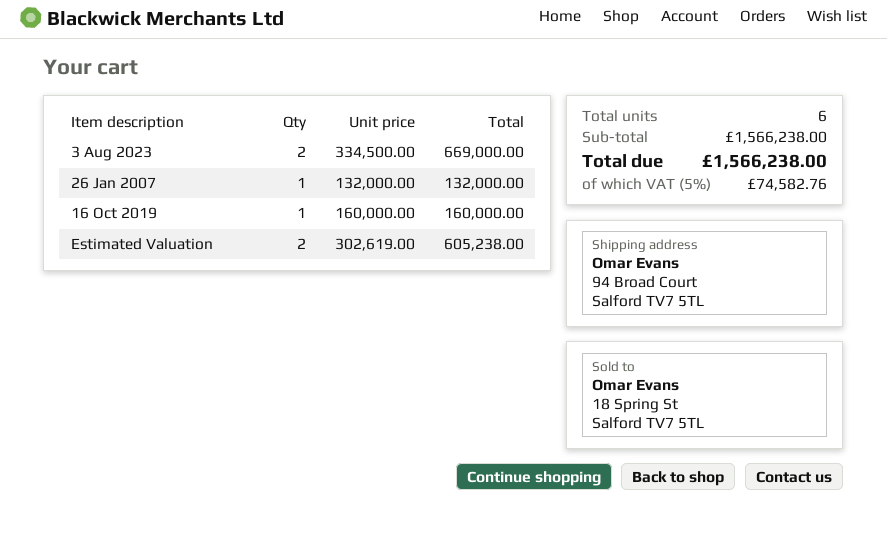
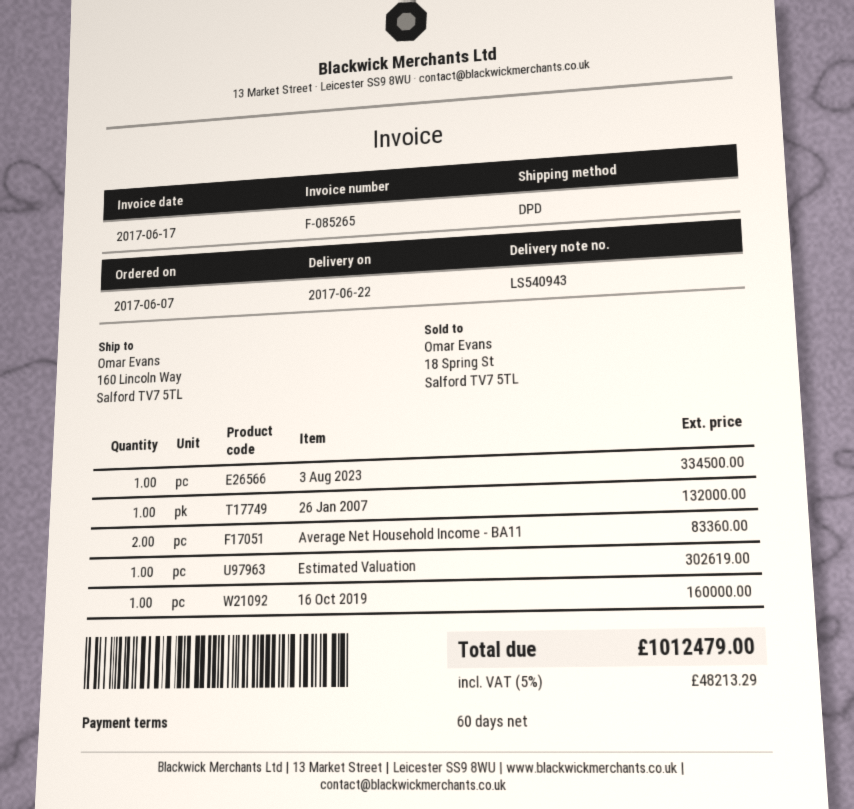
ship to: 94 Broad Court, Salford TV7 5TL -> 160 Lincoln Way, Salford TV7 5TL
3 Aug 2023: 2 for 669000.00 -> 1 for 334500.00
Estimated Valuation: 2 for 605238.00 -> 1 for 302619.00
Average Net Household Income - BA11: none -> 2 for 83360.00
tax: 5% = 74582.76 -> 5% = 48213.29
total: 1566238.00 -> 1012479.00

